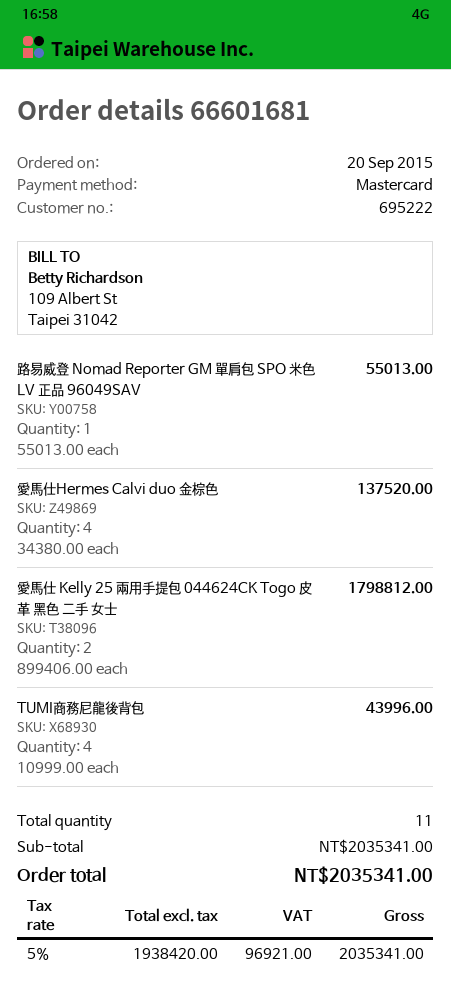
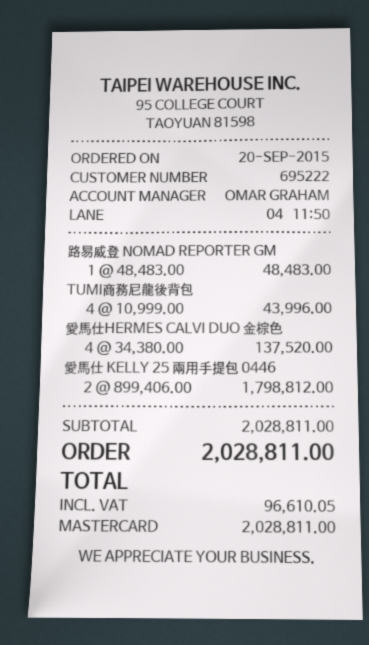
路易威登 Nomad Reporter GM 單肩包 SPO 米色 LV 正品 96049SAV: 1 x 55013.00 = 55013.00 -> 1 x 48483.00 = 48483.00
subtotal: 2035341.00 -> 2028811.00
tax: 96921.00 -> 96610.05
total: 2035341.00 -> 2028811.00

